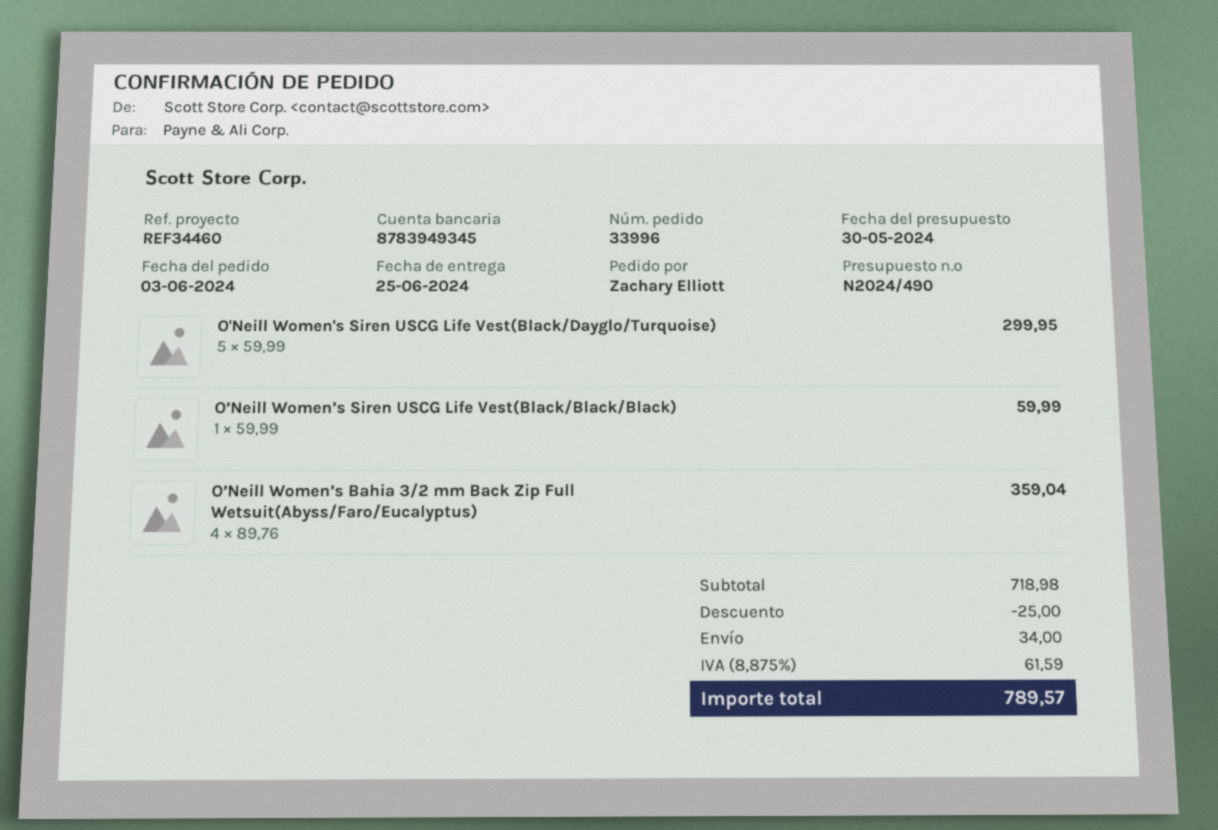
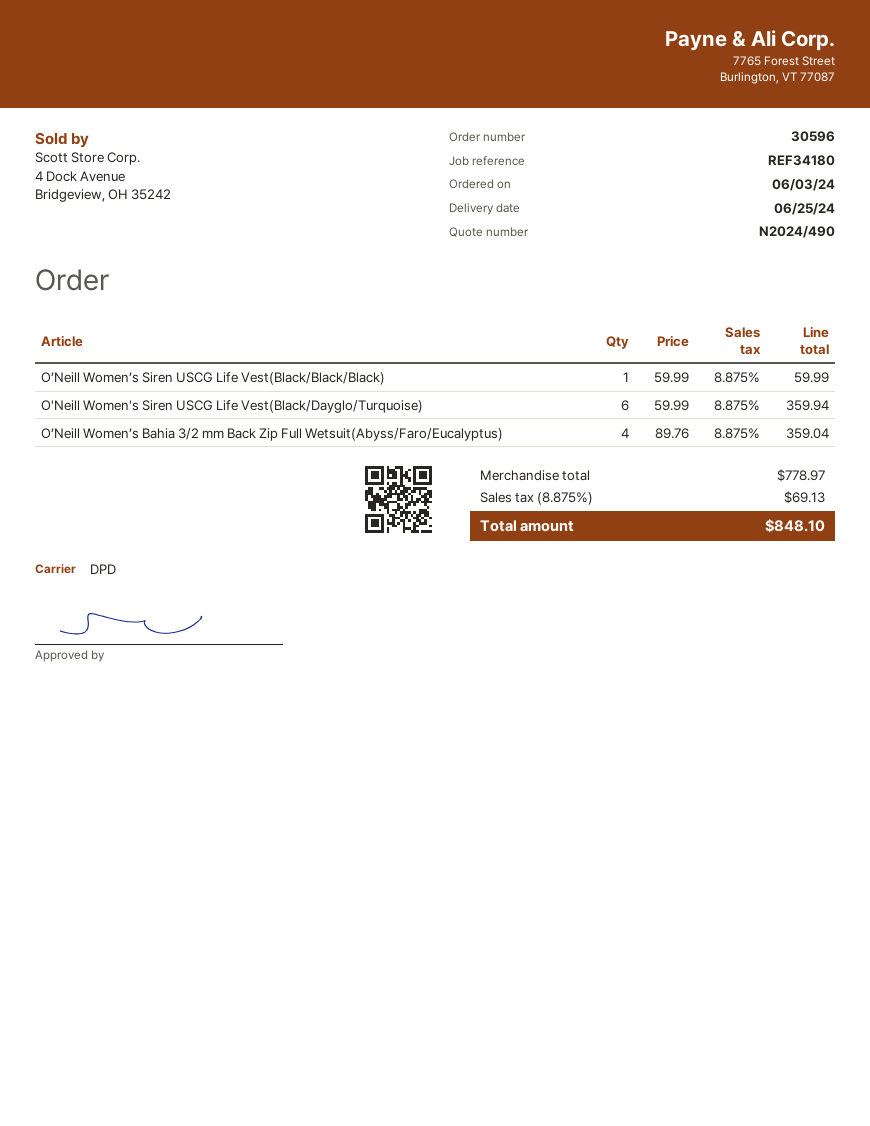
order number: 33996 -> 30596
reference: REF34460 -> REF34180
O'Neill Women's Siren USCG Life Vest(Black/Dayglo/Turquoise): 5 x 59.99 = 299.95 -> 6 x 59.99 = 359.94
subtotal: 718.98 -> 778.97
discount: 25.00 -> none
shipping: 34.00 -> none
tax: 8.875% = 61.59 -> 8.875% = 69.13
total: 789.57 -> 848.10

